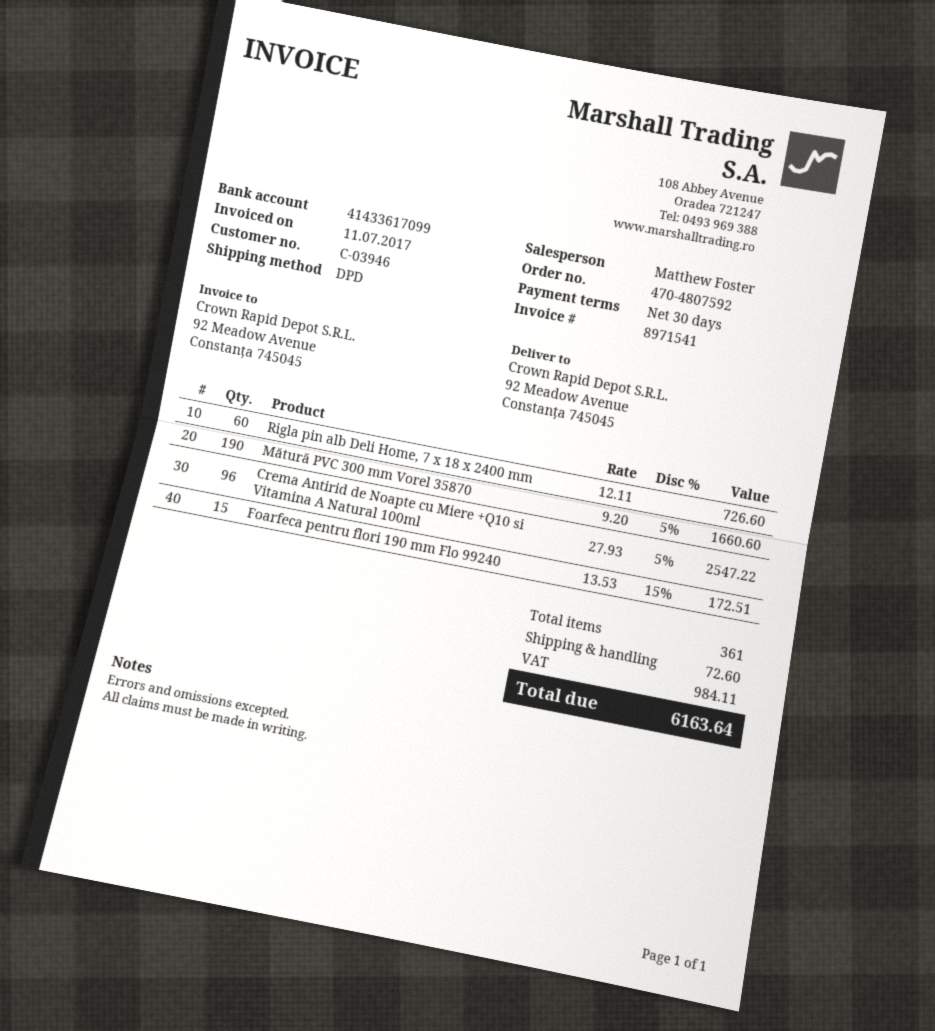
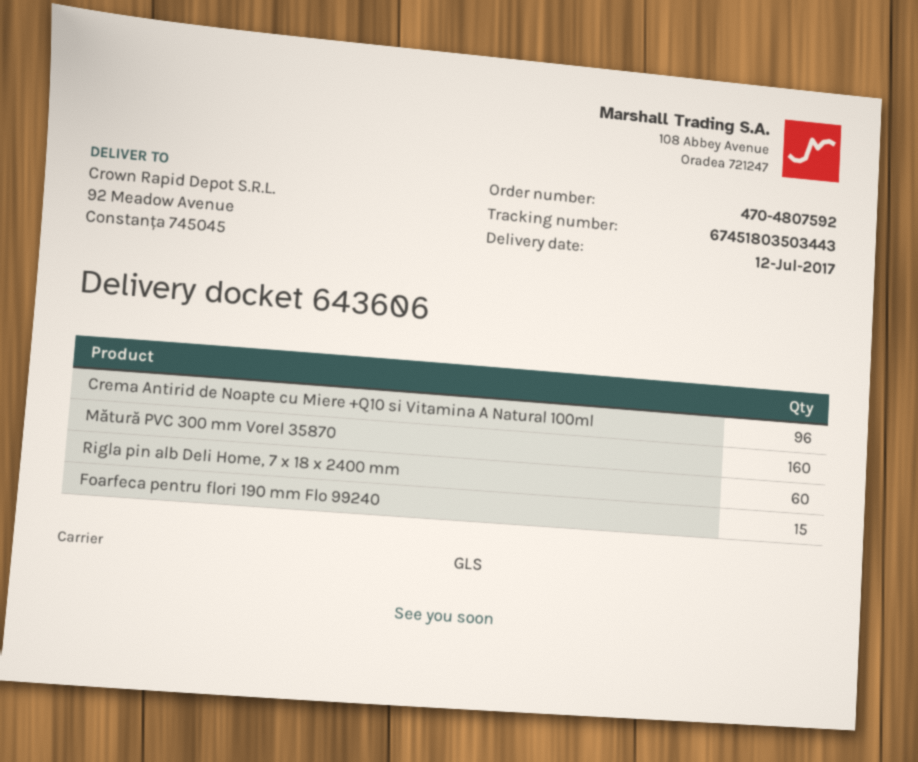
shipping method: DPD -> GLS
Mătură PVC 300 mm Vorel 35870: 190 -> 160

